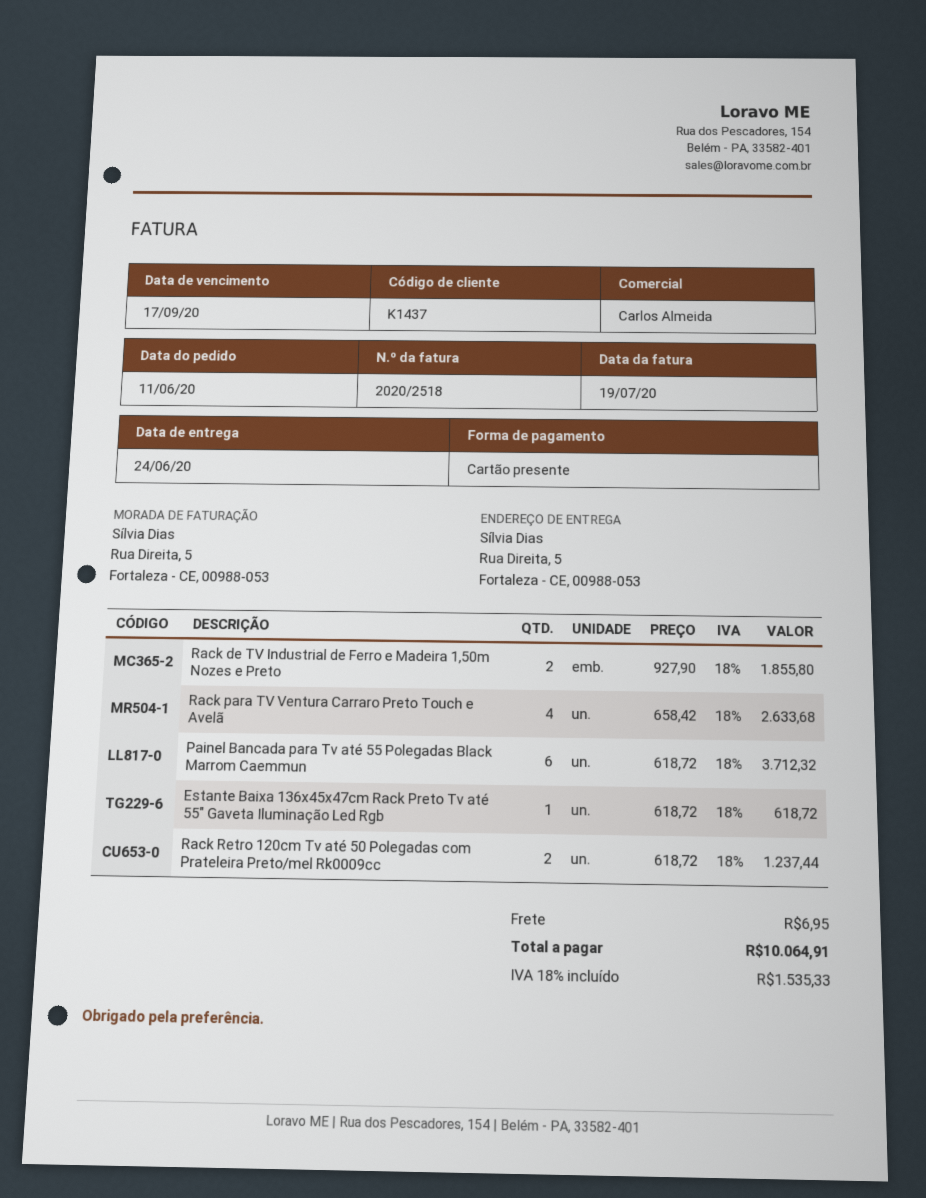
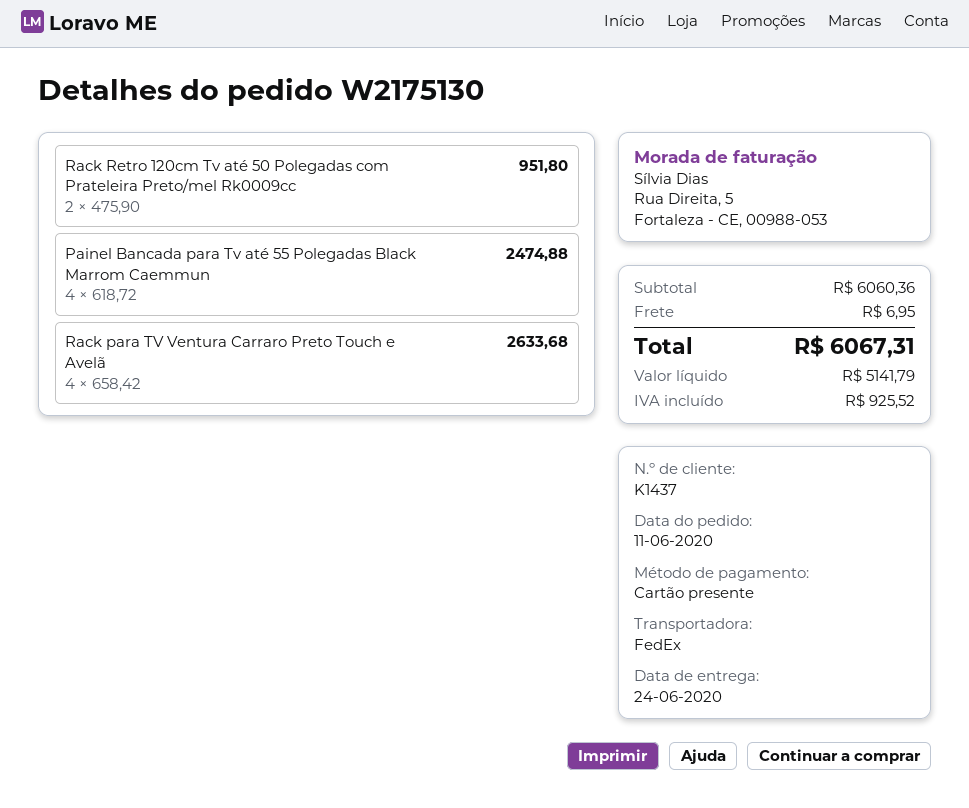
Rack de TV Industrial de Ferro e Madeira 1,50m Nozes e Preto: 2 x 927.90 = 1855.80 -> none
Painel Bancada para Tv até 55 Polegadas Black Marrom Caemmun: 6 x 618.72 = 3712.32 -> 4 x 618.72 = 2474.88
Estante Baixa 136x45x47cm Rack Preto Tv até 55" Gaveta Iluminação Led Rgb: 1 x 618.72 = 618.72 -> none
Rack Retro 120cm Tv até 50 Polegadas com Prateleira Preto/mel Rk0009cc: 2 x 618.72 = 1237.44 -> 2 x 475.90 = 951.80
tax: 1535.33 -> 925.52
total: 10064.91 -> 6067.31

